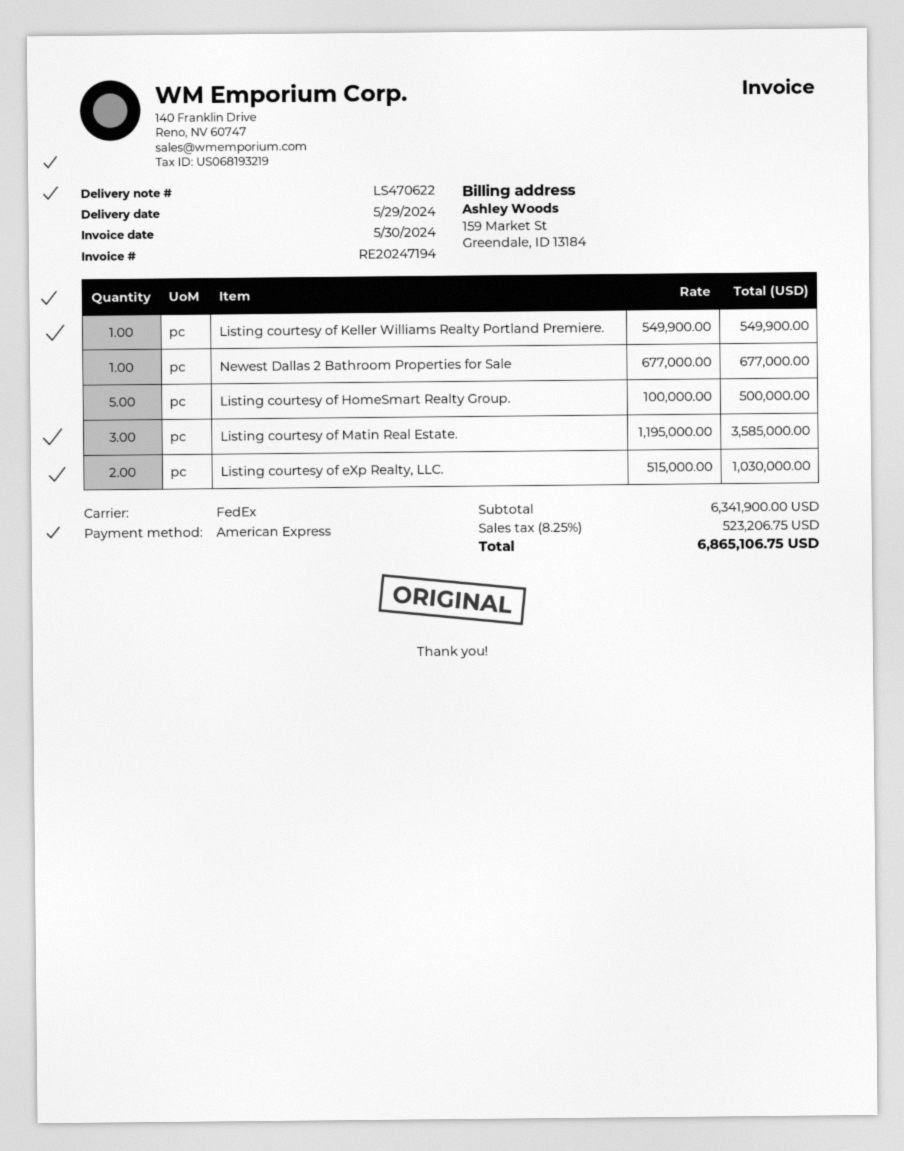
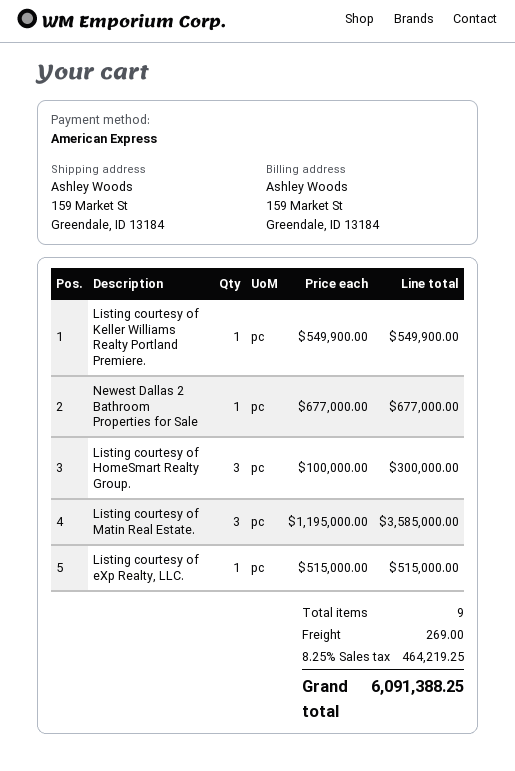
Listing courtesy of HomeSmart Realty Group.: 5 x 100000.00 = 500000.00 -> 3 x 100000.00 = 300000.00
Listing courtesy of eXp Realty, LLC.: 2 x 515000.00 = 1030000.00 -> 1 x 515000.00 = 515000.00
shipping: none -> 269.00
tax: 8.25% = 523206.75 -> 8.25% = 464219.25
total: 6865106.75 -> 6091388.25

